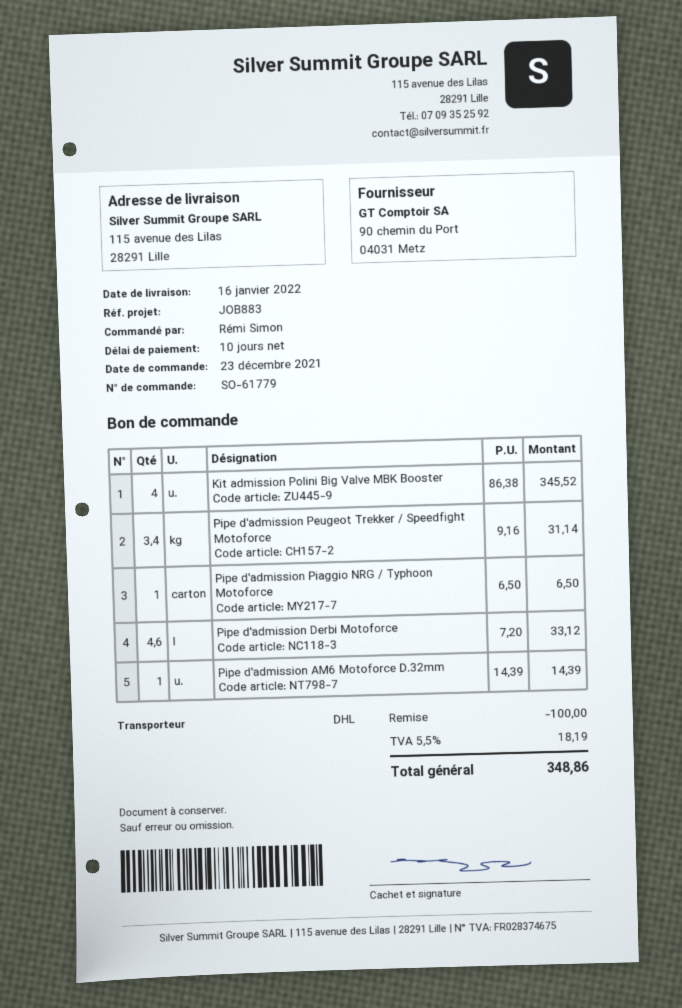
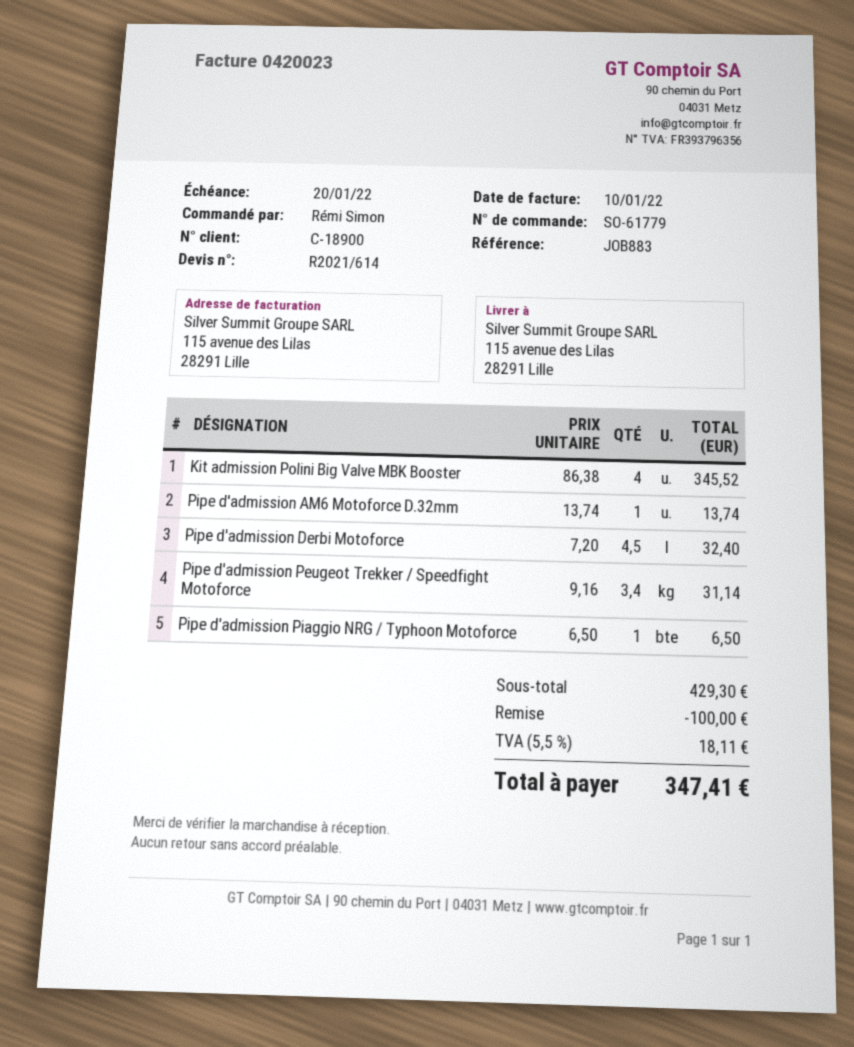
Pipe d'admission Derbi Motoforce: 4.6 x 7.20 = 33.12 -> 4.5 x 7.20 = 32.40
Pipe d'admission AM6 Motoforce D.32mm: 1 x 14.39 = 14.39 -> 1 x 13.74 = 13.74
tax: 5.5% = 18.19 -> 5.5% = 18.11
total: 348.86 -> 347.41

